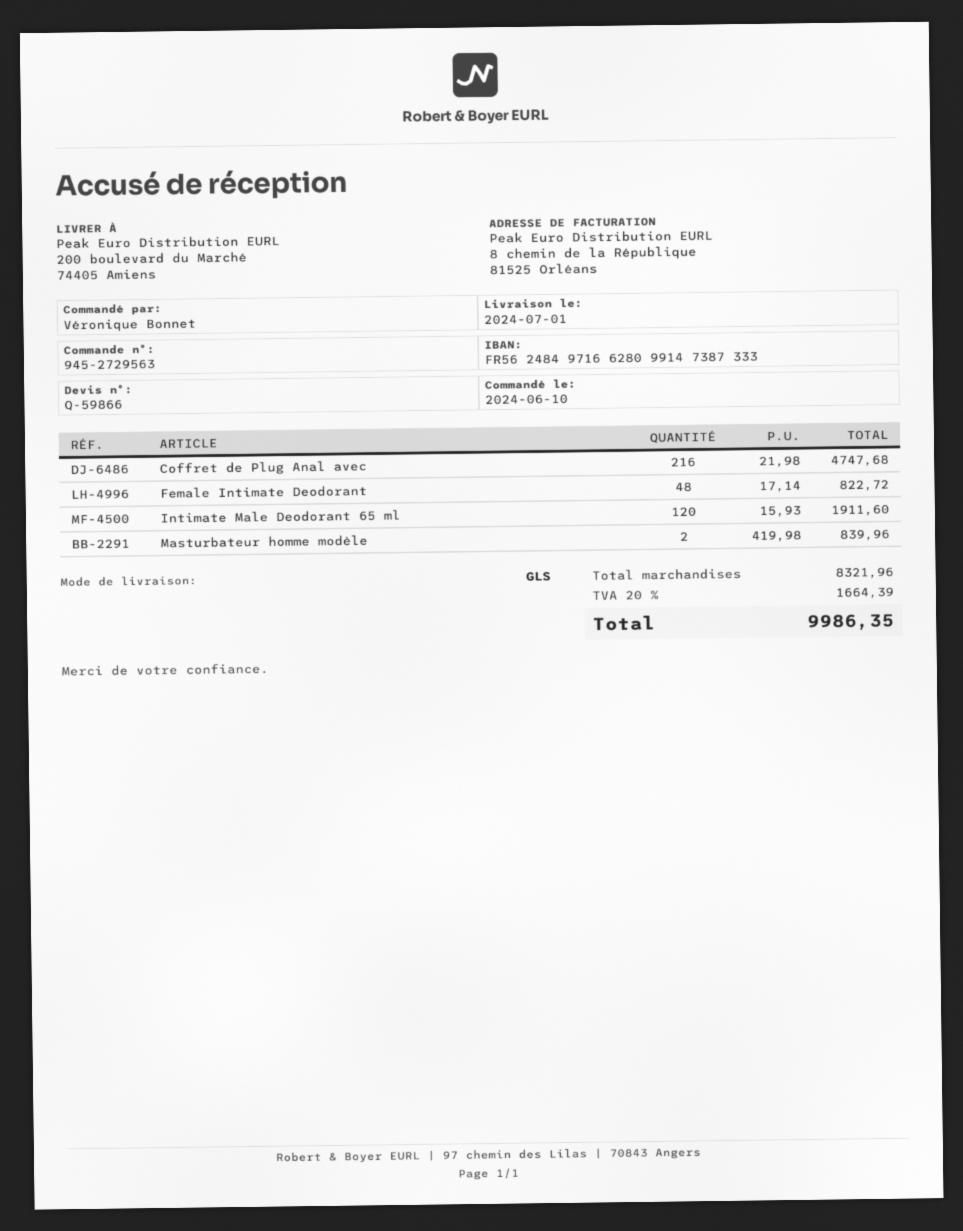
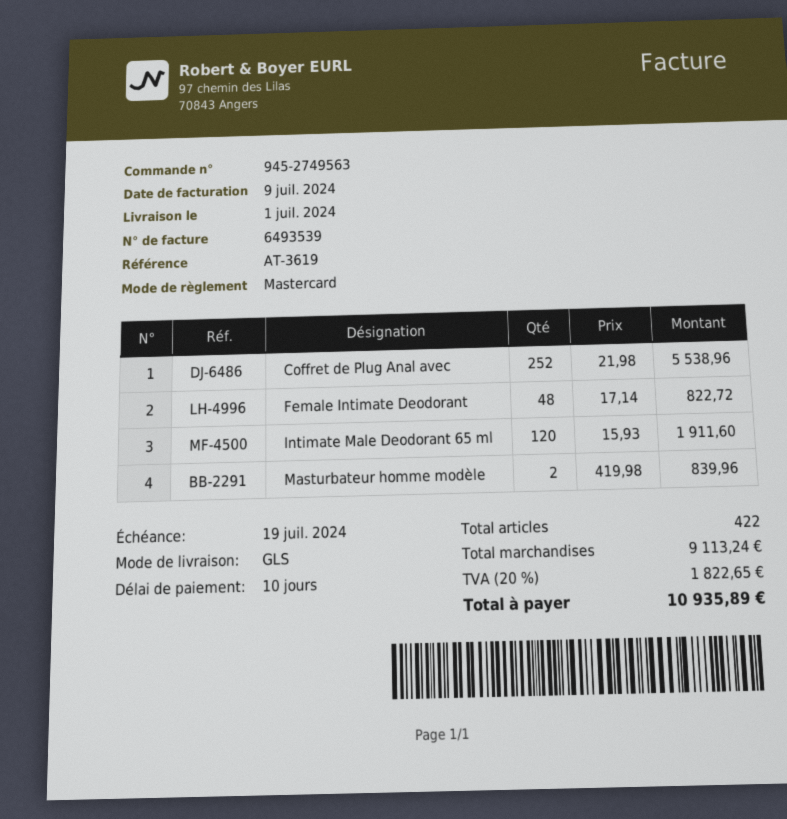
order number: 945-2729563 -> 945-2749563
Coffret de Plug Anal avec: 216 x 21.98 = 4747.68 -> 252 x 21.98 = 5538.96
subtotal: 8321.96 -> 9113.24
tax: 20% = 1664.39 -> 20% = 1822.65
total: 9986.35 -> 10935.89

